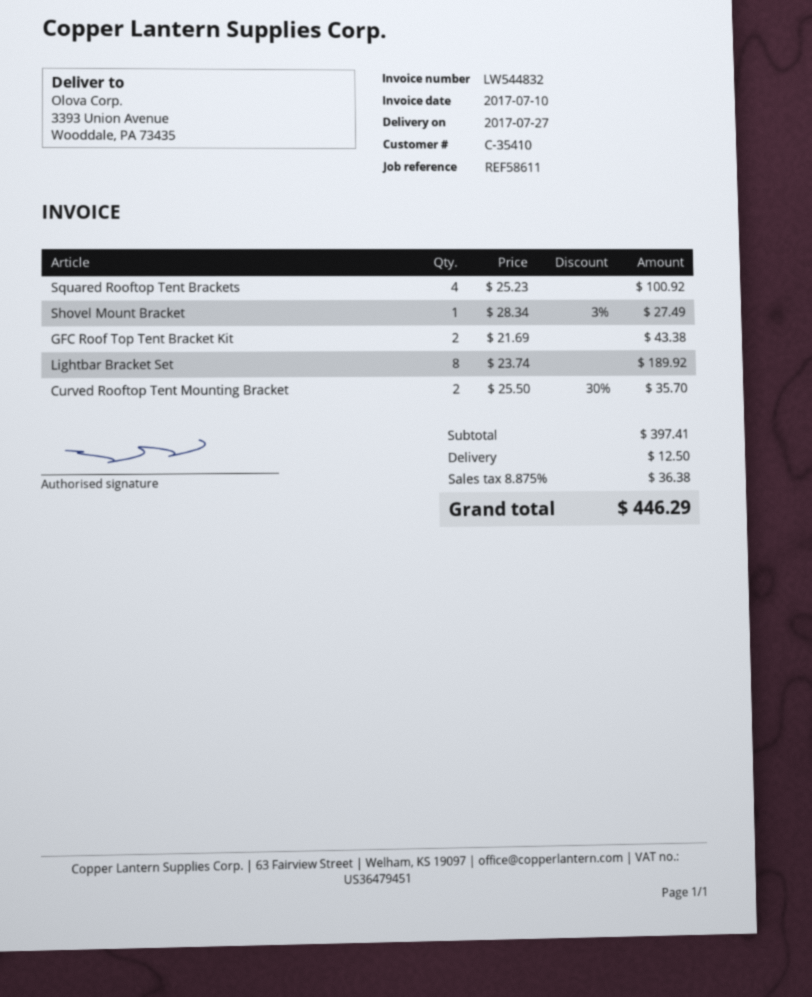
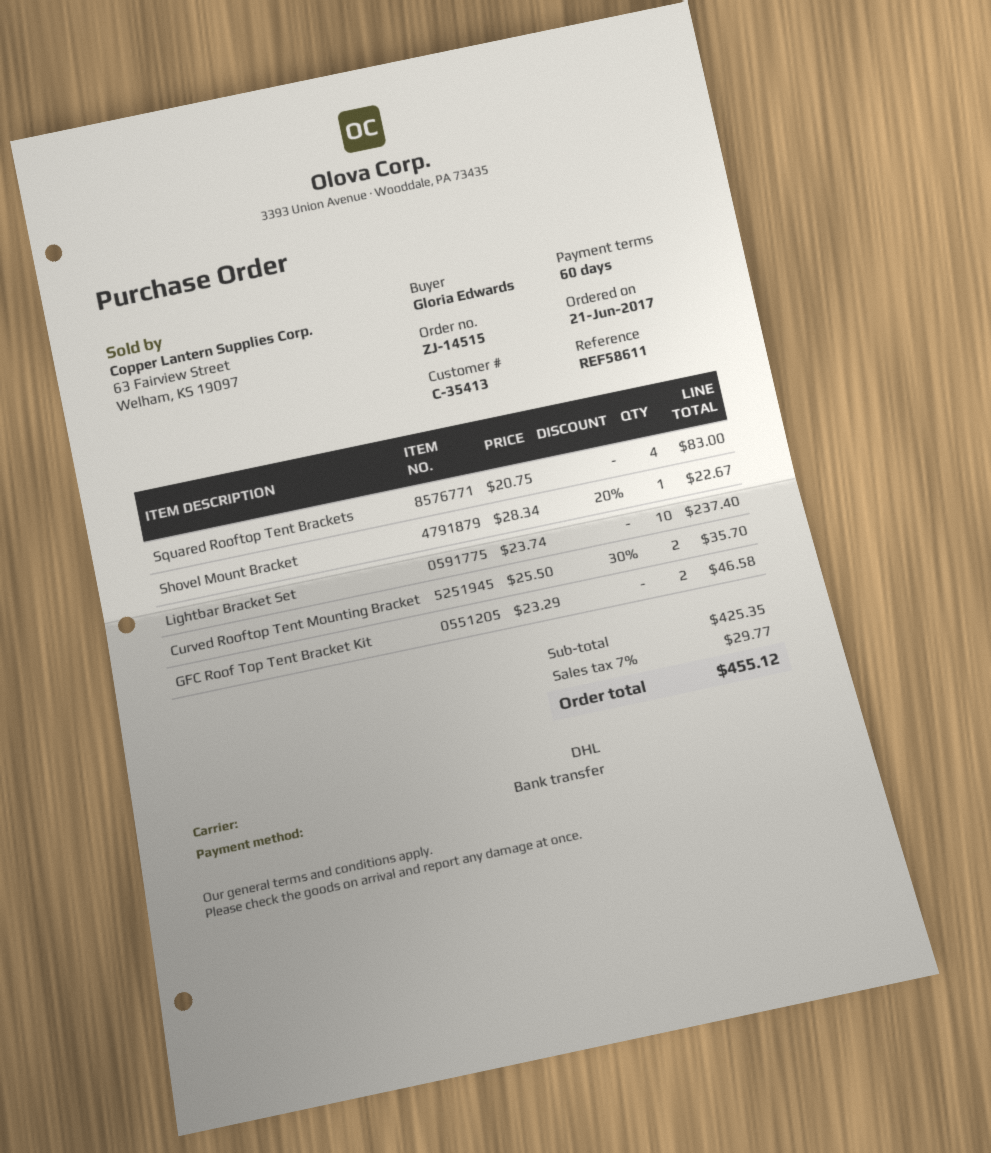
customer number: C-35410 -> C-35413
Squared Rooftop Tent Brackets: 4 x 25.23 = 100.92 -> 4 x 20.75 = 83.00
Shovel Mount Bracket: 1 x 28.34 - 3% = 27.49 -> 1 x 28.34 - 20% = 22.67
GFC Roof Top Tent Bracket Kit: 2 x 21.69 = 43.38 -> 2 x 23.29 = 46.58
Lightbar Bracket Set: 8 x 23.74 = 189.92 -> 10 x 23.74 = 237.40
subtotal: 397.41 -> 425.35
shipping: 12.50 -> none
tax: 8.875% = 36.38 -> 7% = 29.77
total: 446.29 -> 455.12

